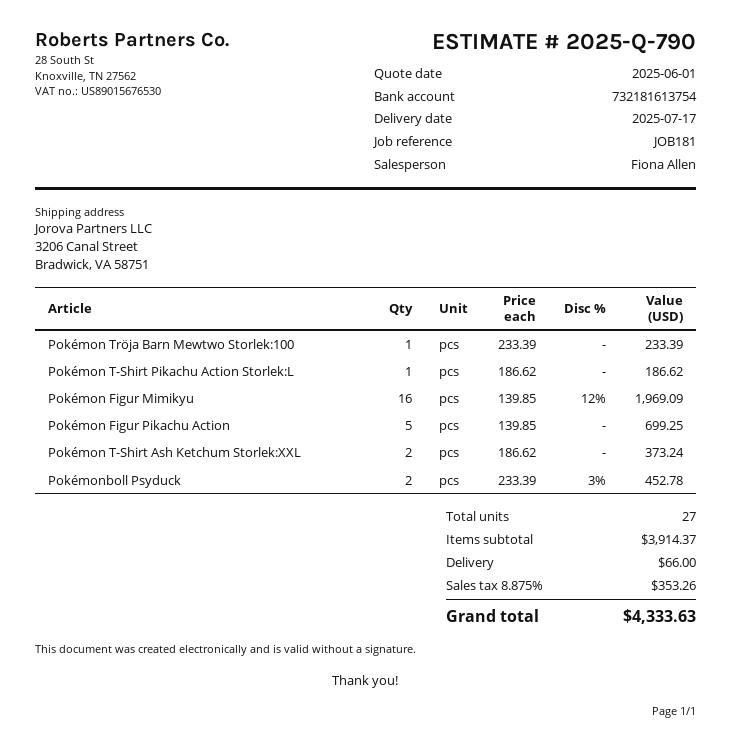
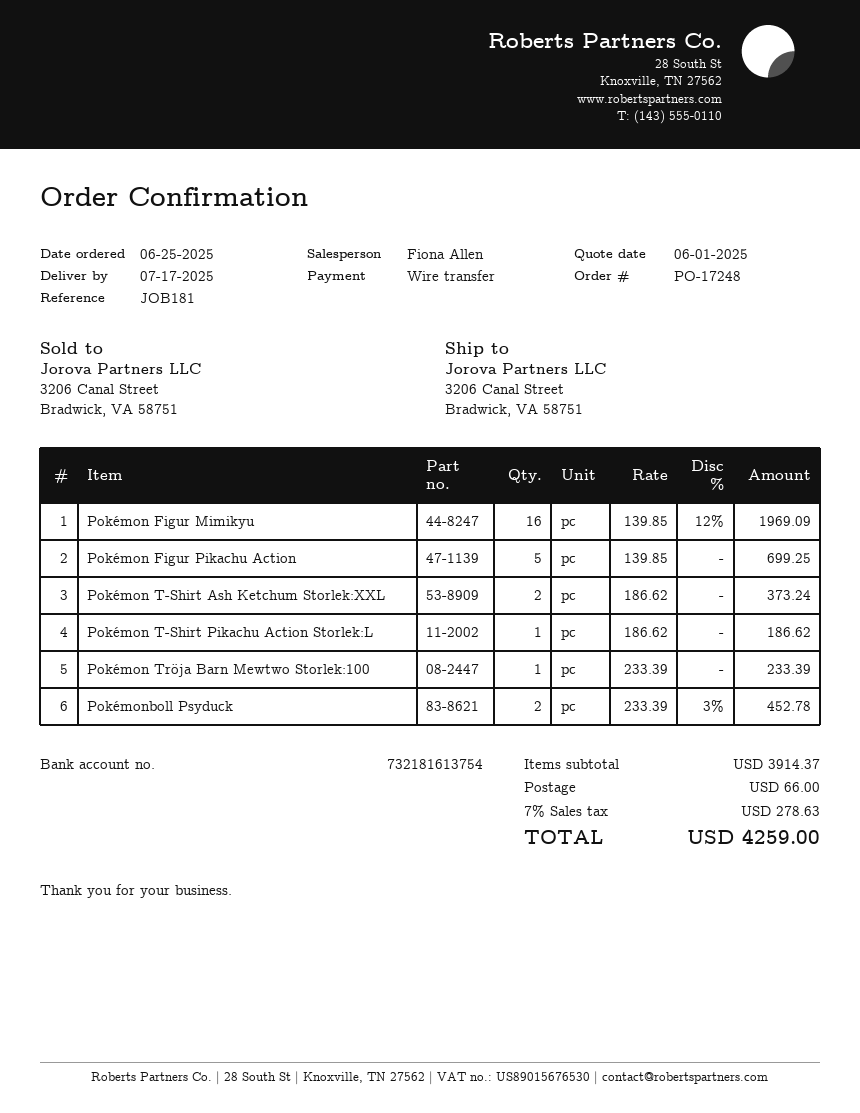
tax: 8.875% = 353.26 -> 7% = 278.63
total: 4333.63 -> 4259.00

